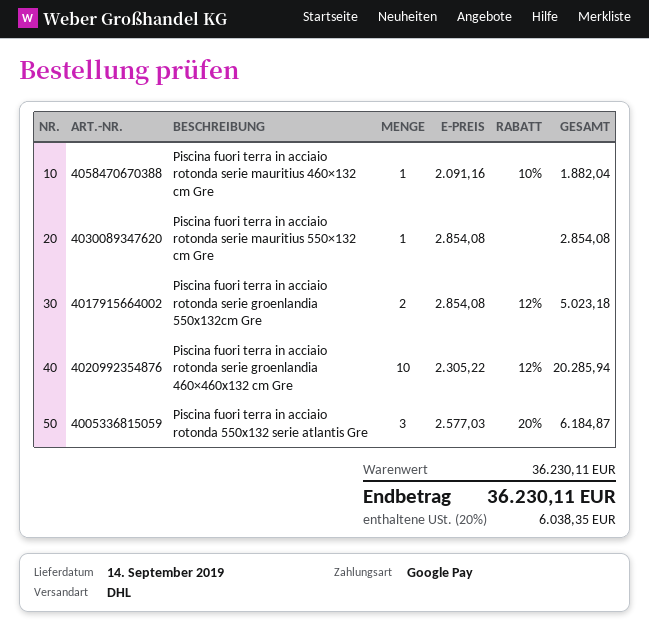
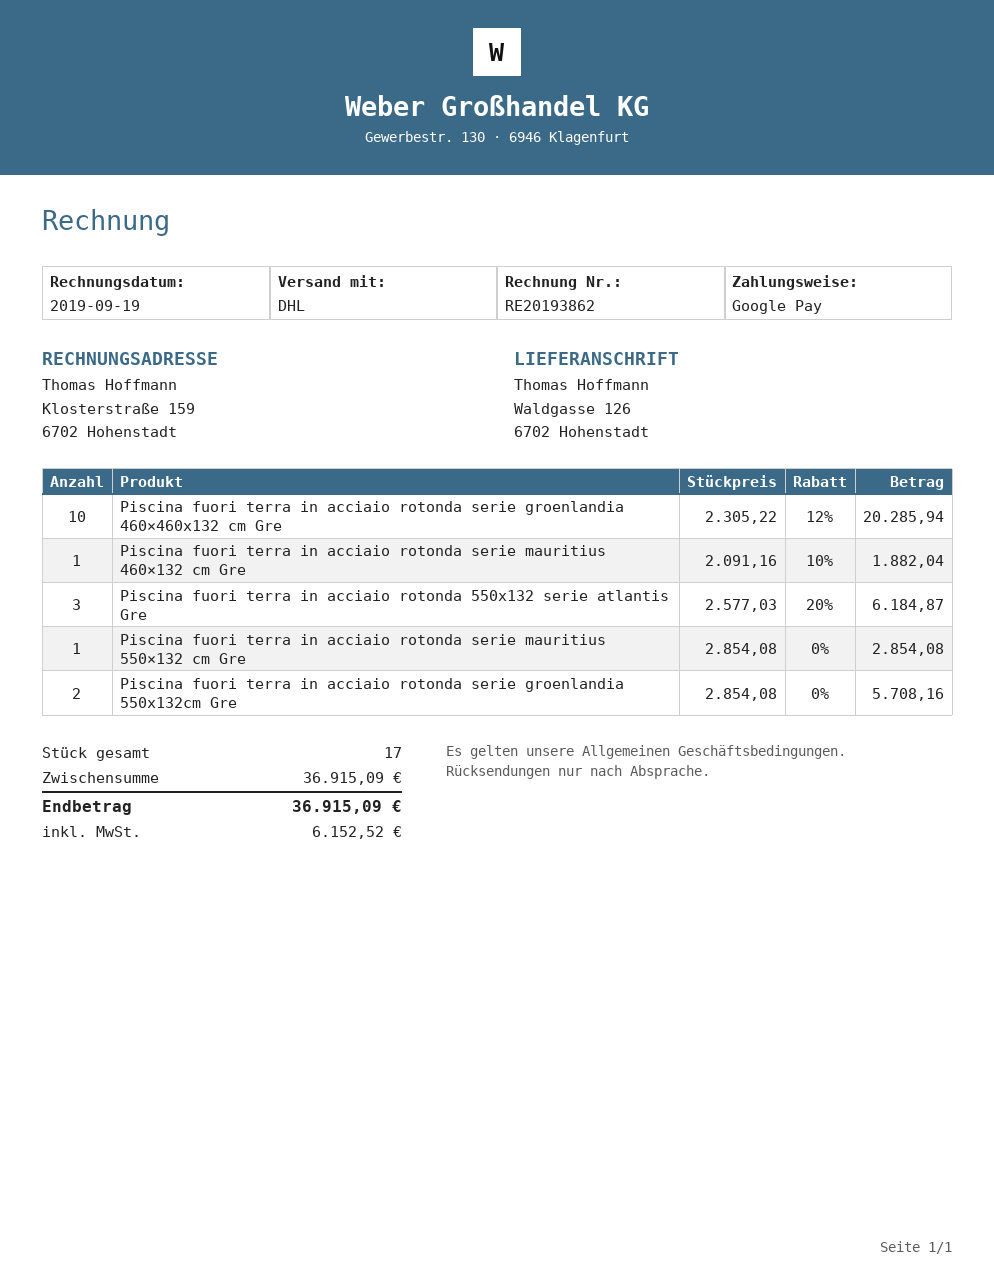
Piscina fuori terra in acciaio rotonda serie groenlandia 550x132cm Gre: 2 x 2854.08 - 12% = 5023.18 -> 2 x 2854.08 = 5708.16
subtotal: 36230.11 -> 36915.09
tax: 6038.35 -> 6152.52
total: 36230.11 -> 36915.09

